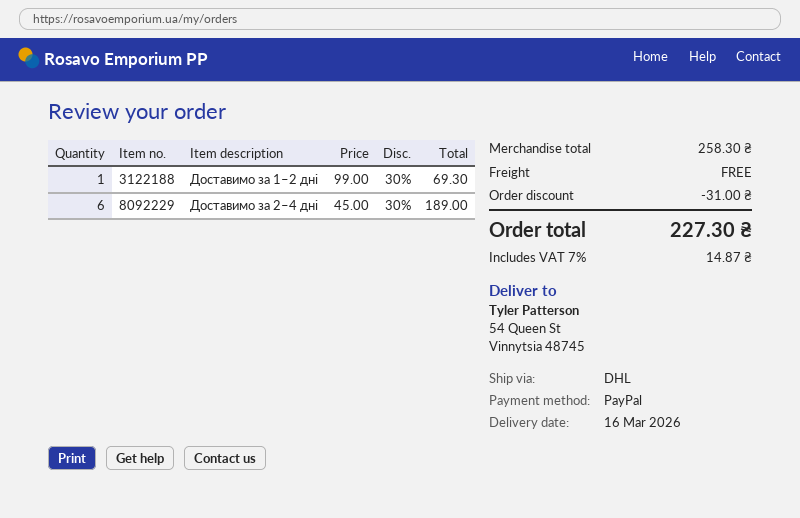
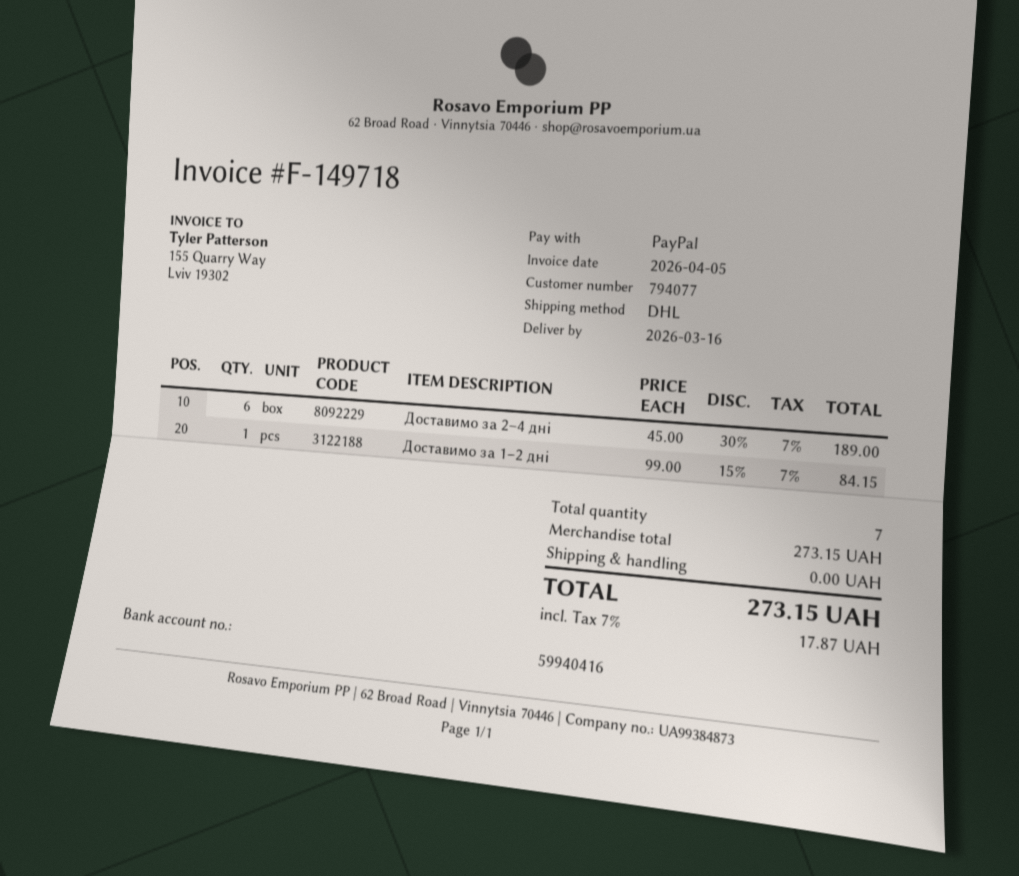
Доставимо за 1–2 дні: 1 x 99.00 - 30% = 69.30 -> 1 x 99.00 - 15% = 84.15
subtotal: 258.30 -> 273.15
discount: 31.00 -> none
tax: 7% = 14.87 -> 7% = 17.87
total: 227.30 -> 273.15

